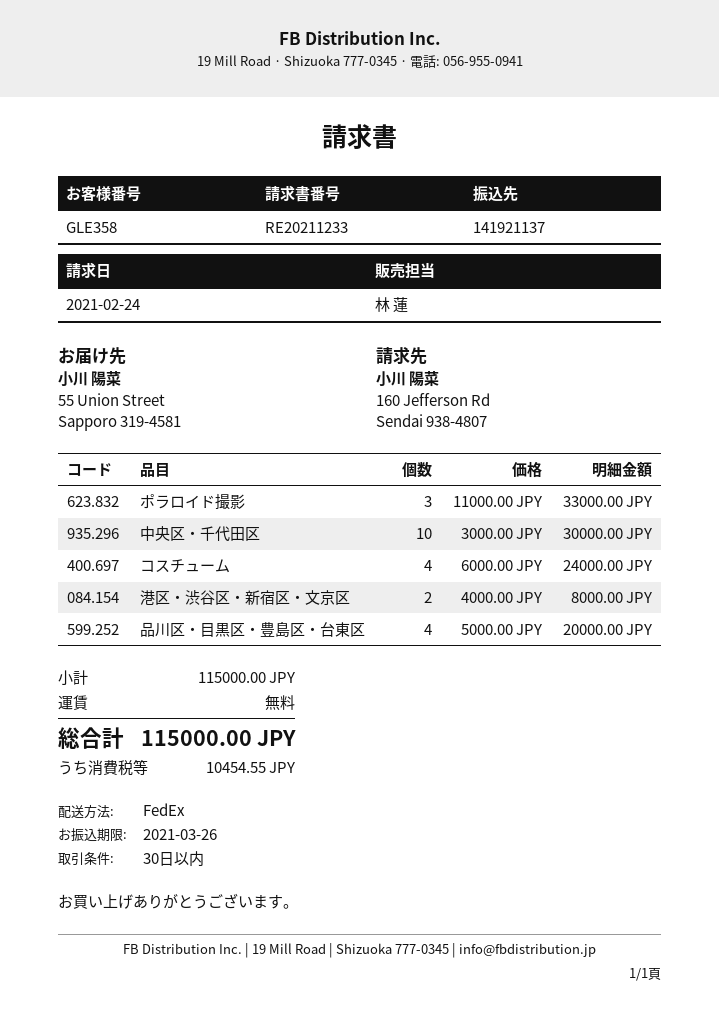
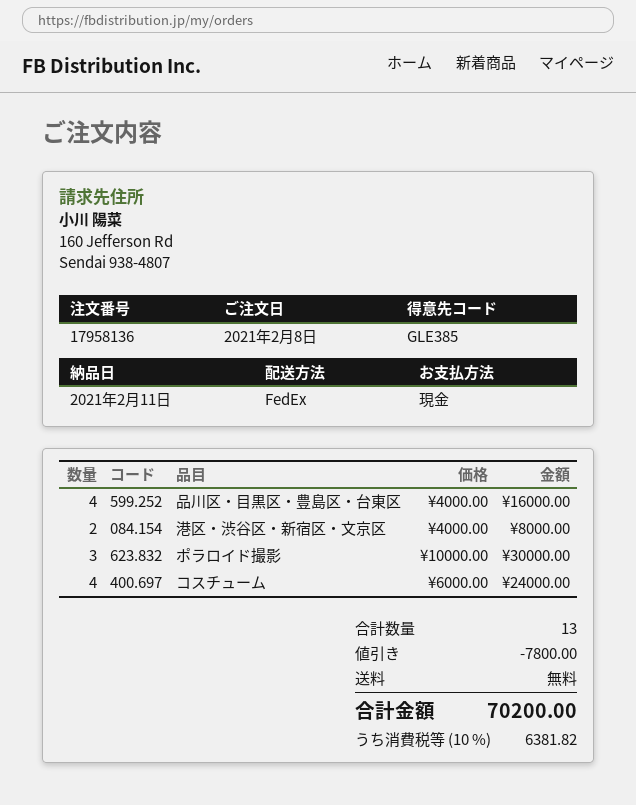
customer number: GLE358 -> GLE385
ポラロイド撮影: 3 x 11000.00 = 33000.00 -> 3 x 10000.00 = 30000.00
中央区・千代田区: 10 x 3000.00 = 30000.00 -> none
品川区・目黒区・豊島区・台東区: 4 x 5000.00 = 20000.00 -> 4 x 4000.00 = 16000.00
discount: none -> 7800.00
tax: 10454.55 -> 6381.82
total: 115000.00 -> 70200.00

